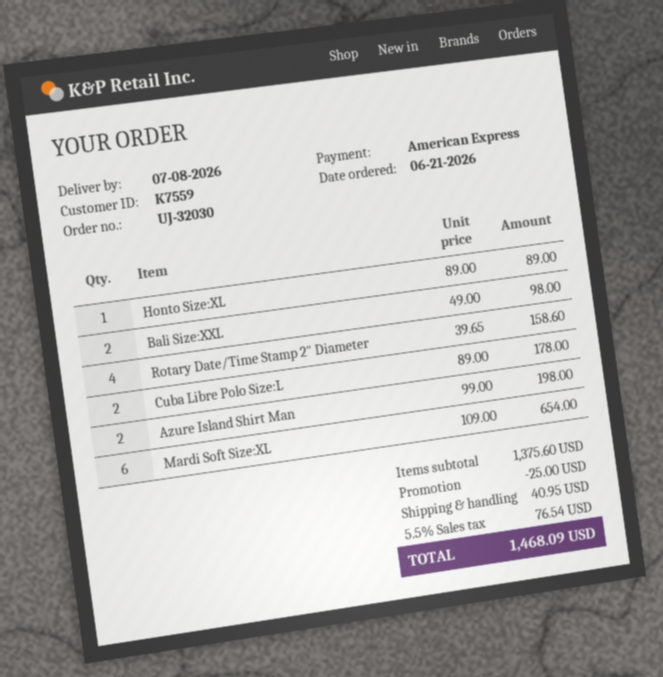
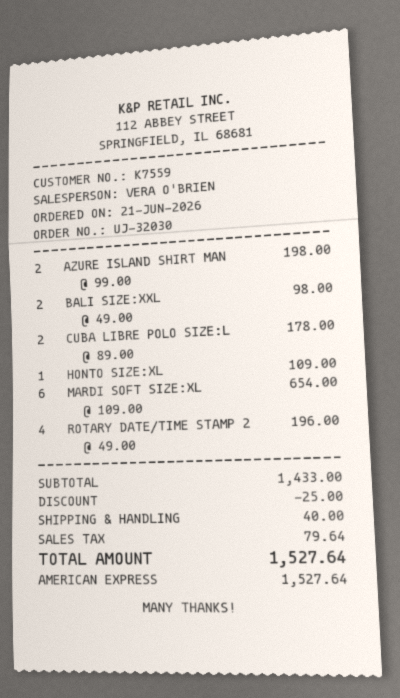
Honto Size:XL: 1 x 89.00 = 89.00 -> 1 x 109.00 = 109.00
Rotary Date/Time Stamp 2" Diameter: 4 x 39.65 = 158.60 -> 4 x 49.00 = 196.00
subtotal: 1375.60 -> 1433.00
shipping: 40.95 -> 40.00
tax: 76.54 -> 79.64
total: 1468.09 -> 1527.64

